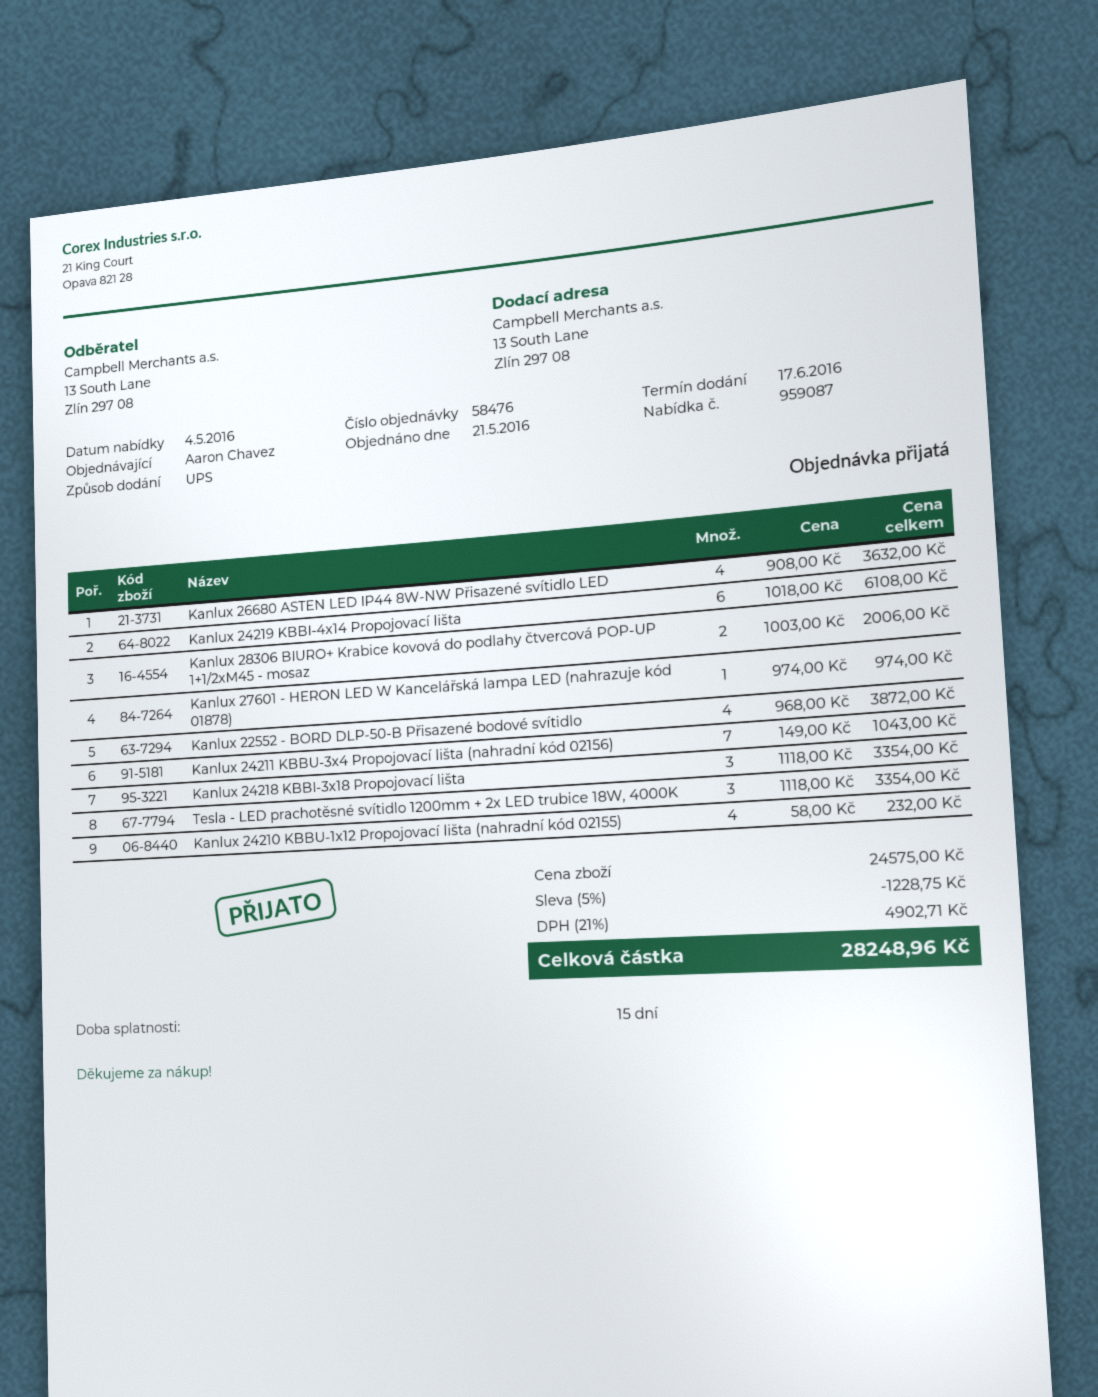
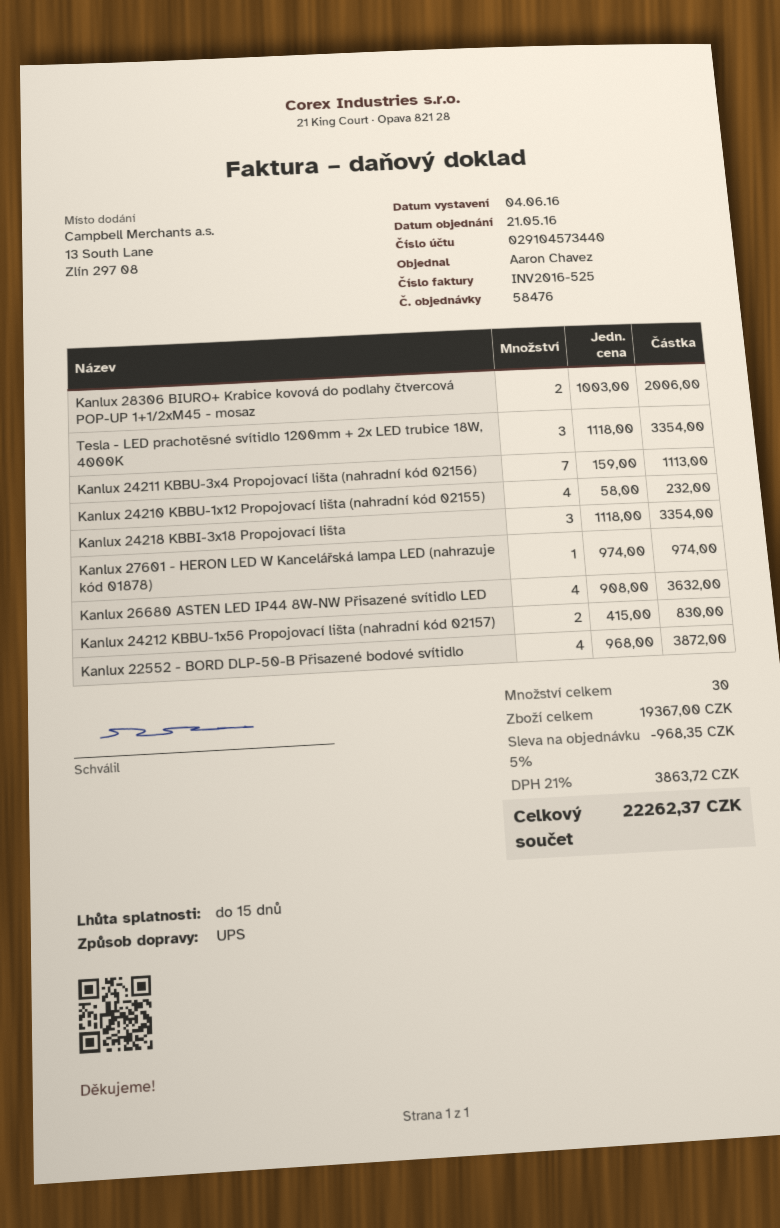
Kanlux 24219 KBBI-4x14 Propojovací lišta: 6 x 1018.00 = 6108.00 -> none
Kanlux 24211 KBBU-3x4 Propojovací lišta (nahradní kód 02156): 7 x 149.00 = 1043.00 -> 7 x 159.00 = 1113.00
Kanlux 24212 KBBU-1x56 Propojovací lišta (nahradní kód 02157): none -> 2 x 415.00 = 830.00
subtotal: 24575.00 -> 19367.00
discount: 5% = 1228.75 -> 5% = 968.35
tax: 21% = 4902.71 -> 21% = 3863.72
total: 28248.96 -> 22262.37

